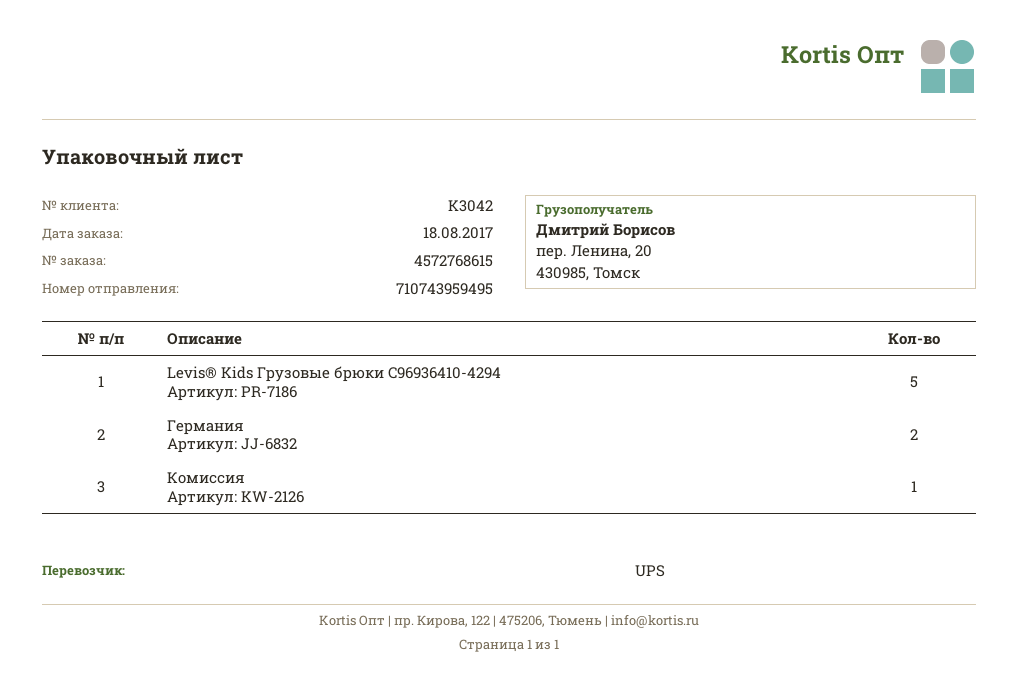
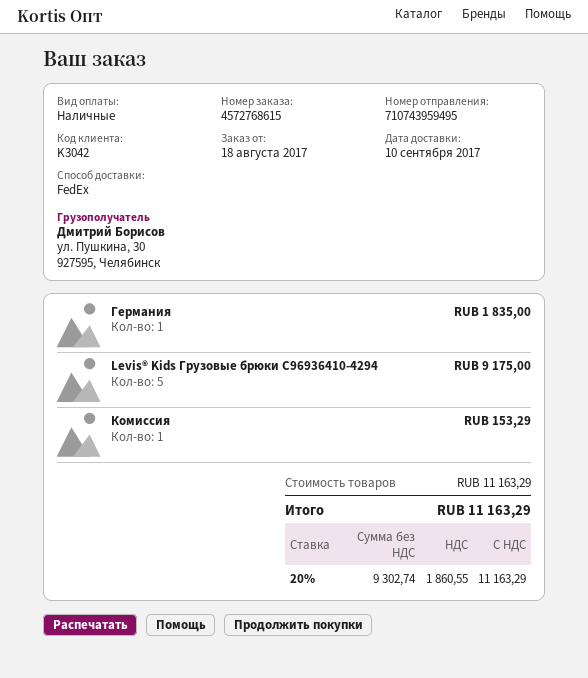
shipping method: UPS -> FedEx
ship to: пер. Ленина, 20, 430985, Томск -> ул. Пушкина, 30, 927595, Челябинск
Германия: 2 -> 1

